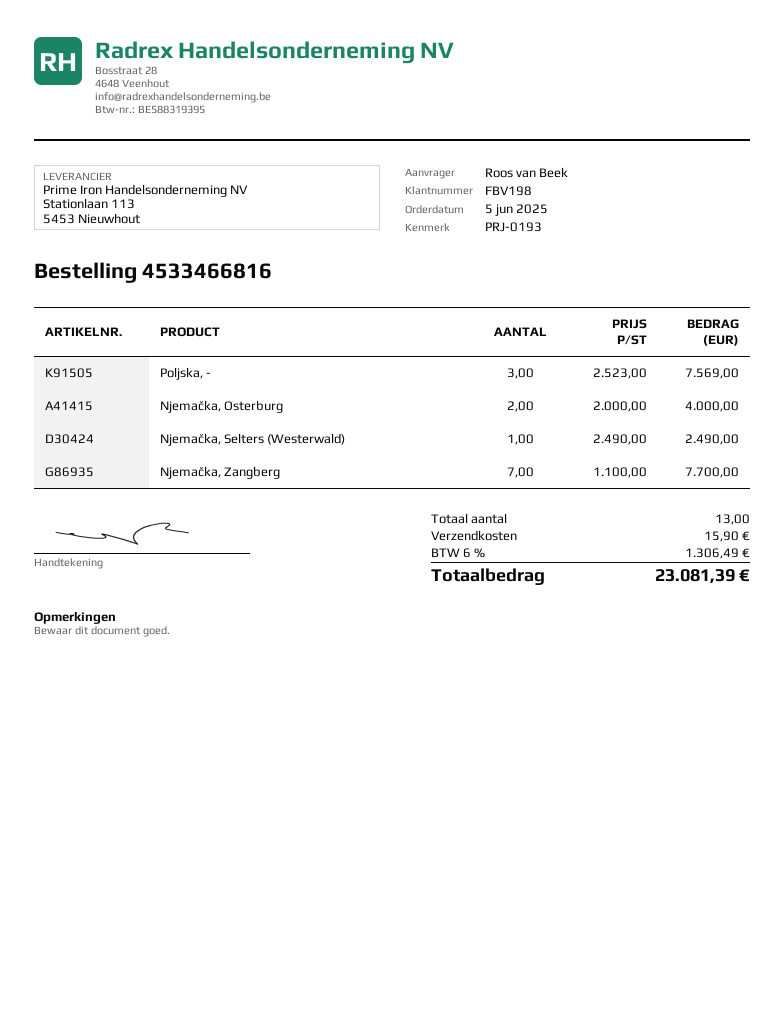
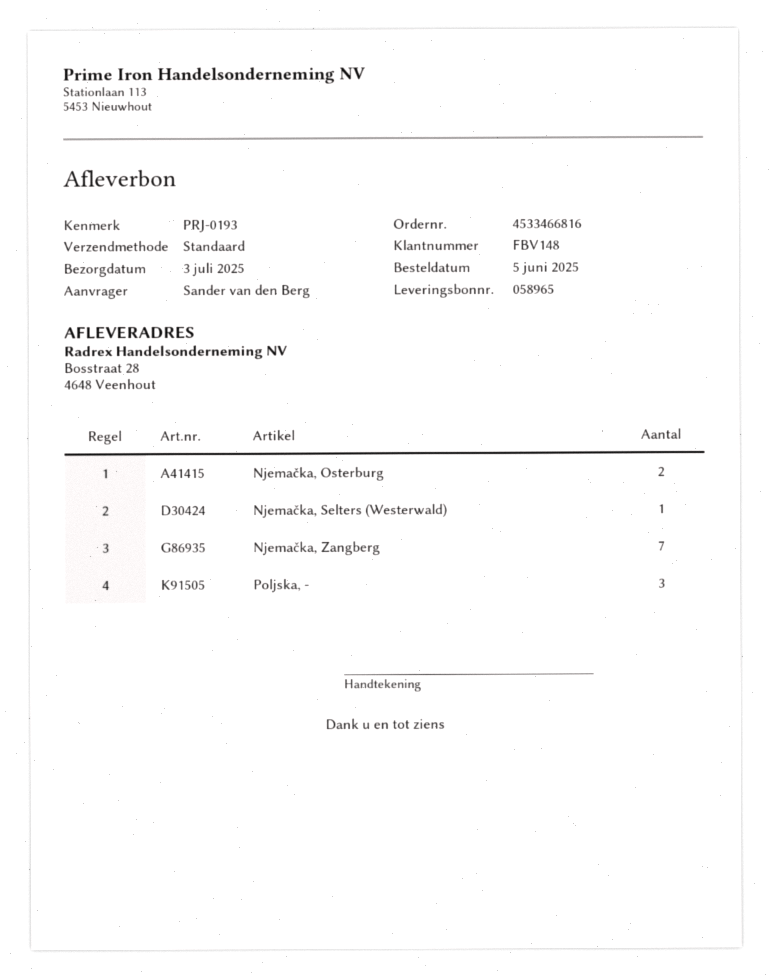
customer number: FBV198 -> FBV148
ordered by: Roos van Beek -> Sander van den Berg

